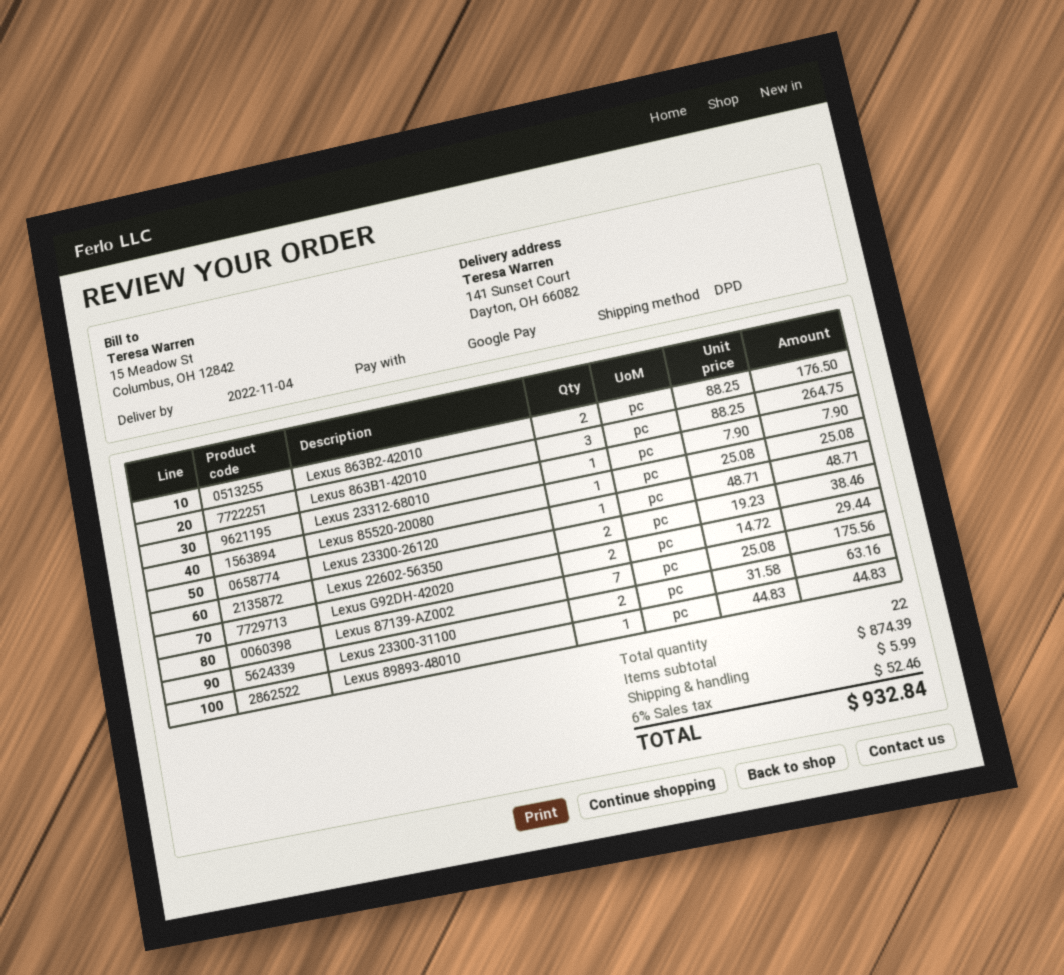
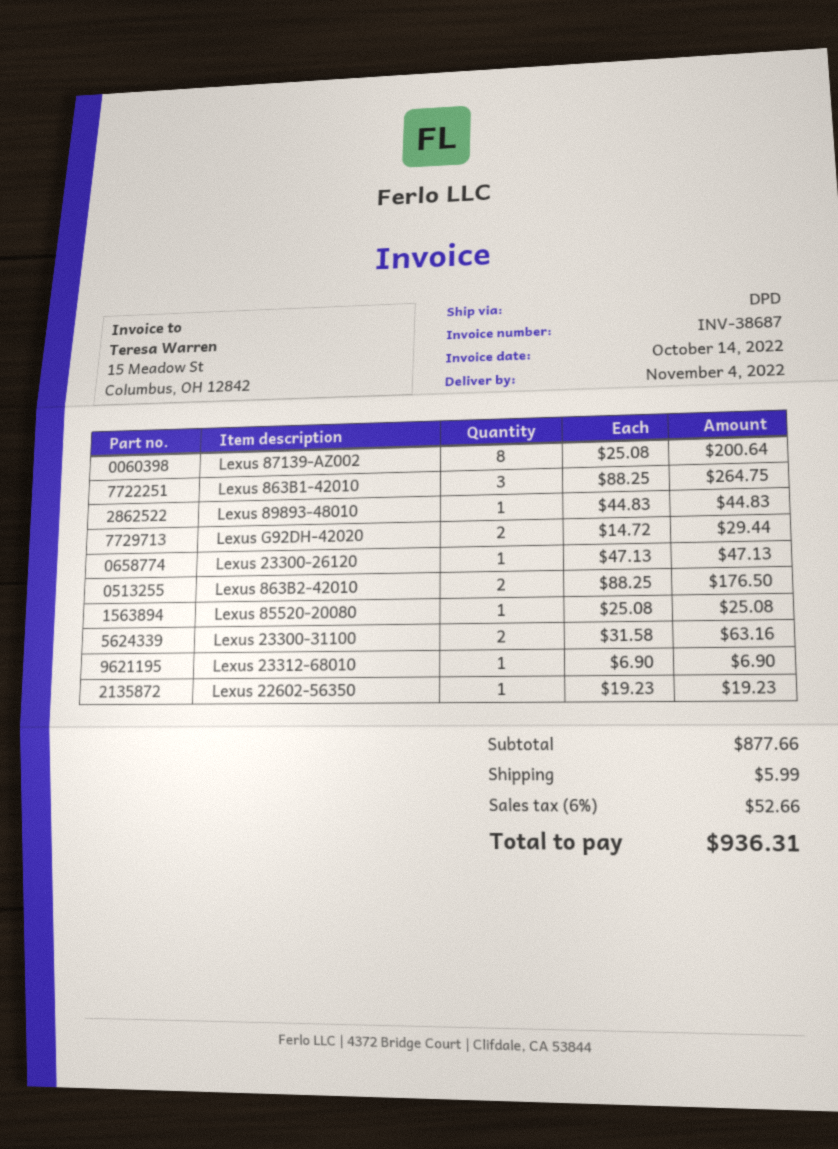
Lexus 23312-68010: 1 x 7.90 = 7.90 -> 1 x 6.90 = 6.90
Lexus 23300-26120: 1 x 48.71 = 48.71 -> 1 x 47.13 = 47.13
Lexus 22602-56350: 2 x 19.23 = 38.46 -> 1 x 19.23 = 19.23
Lexus 87139-AZ002: 7 x 25.08 = 175.56 -> 8 x 25.08 = 200.64
subtotal: 874.39 -> 877.66
tax: 6% = 52.46 -> 6% = 52.66
total: 932.84 -> 936.31

